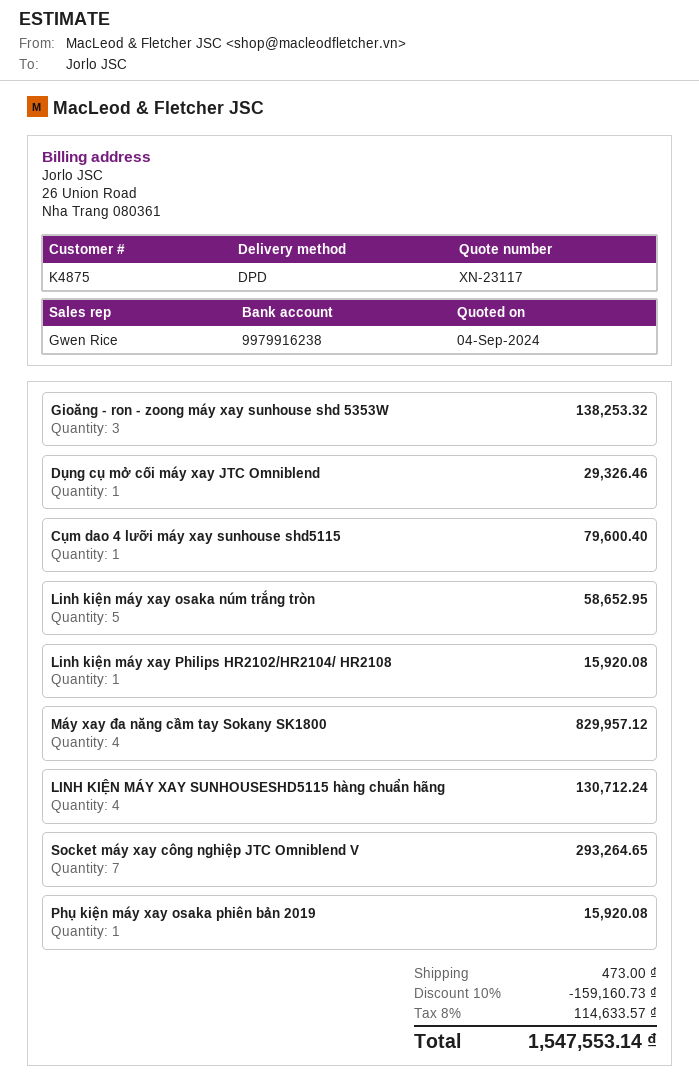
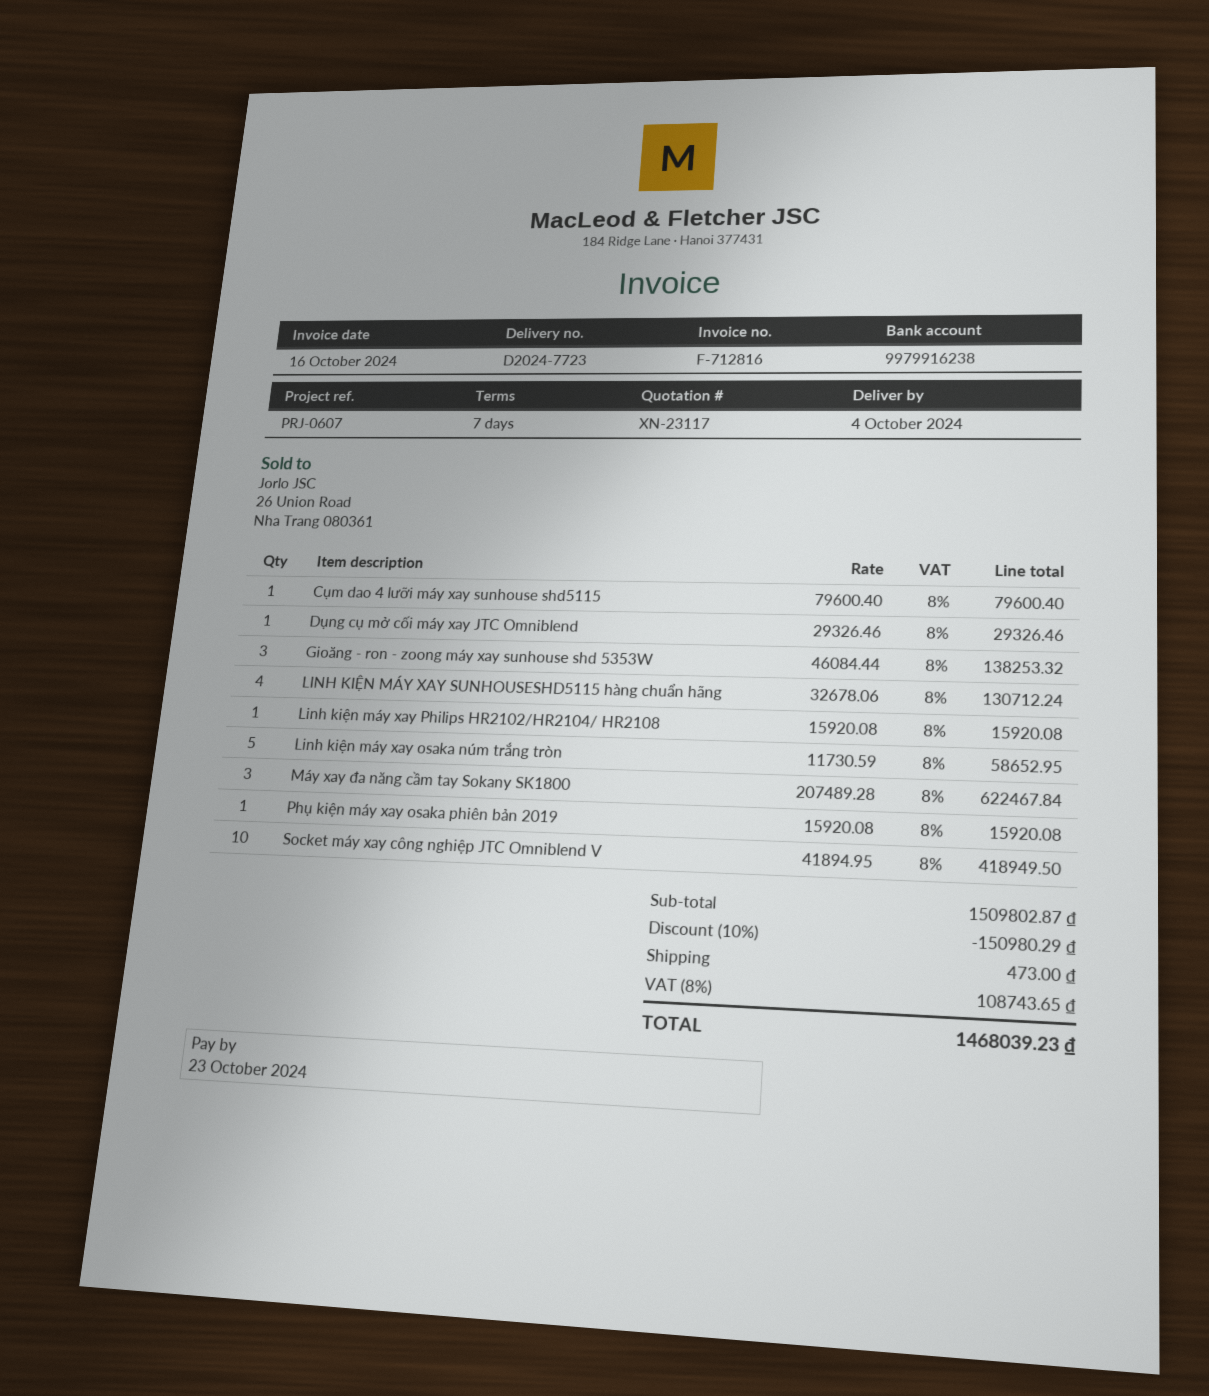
Máy xay đa năng cầm tay Sokany SK1800: 4 for 829957.12 -> 3 for 622467.84
Socket máy xay công nghiệp JTC Omniblend V: 7 for 293264.65 -> 10 for 418949.50
discount: 10% = 159160.73 -> 10% = 150980.29
tax: 8% = 114633.57 -> 8% = 108743.65
total: 1547553.14 -> 1468039.23

